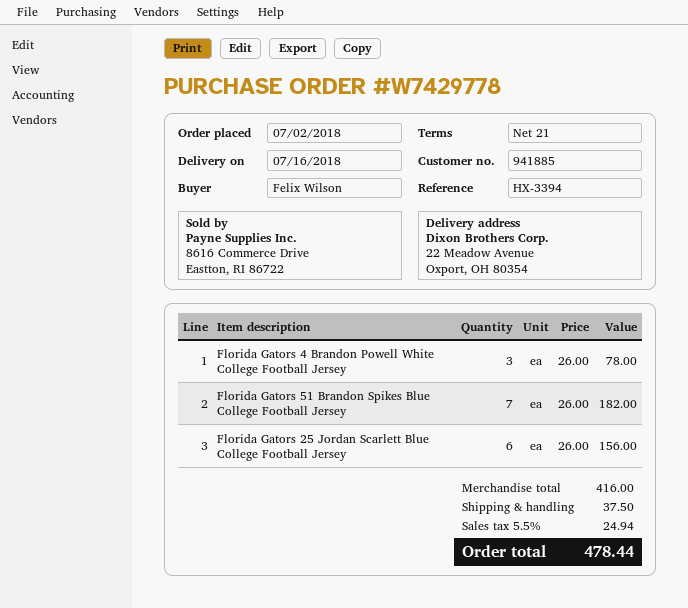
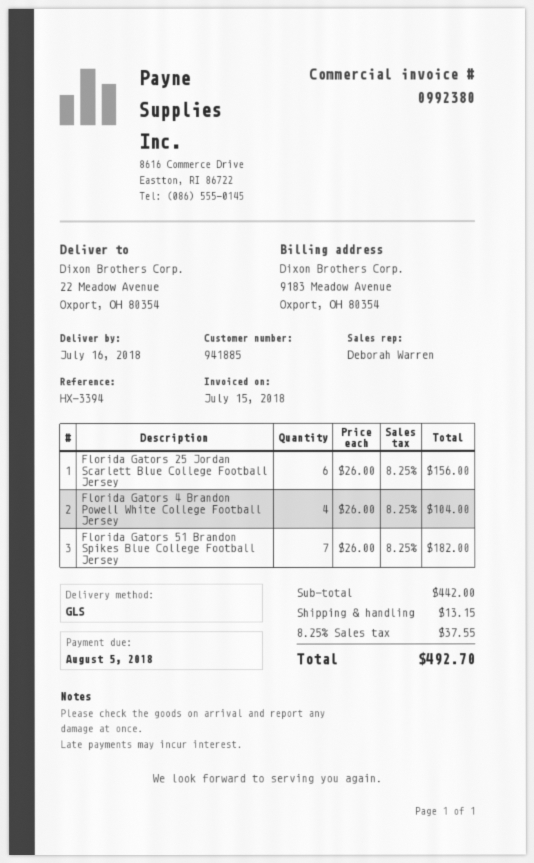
Florida Gators 4 Brandon Powell White College Football Jersey: 3 x 26.00 = 78.00 -> 4 x 26.00 = 104.00
subtotal: 416.00 -> 442.00
shipping: 37.50 -> 13.15
tax: 5.5% = 24.94 -> 8.25% = 37.55
total: 478.44 -> 492.70

